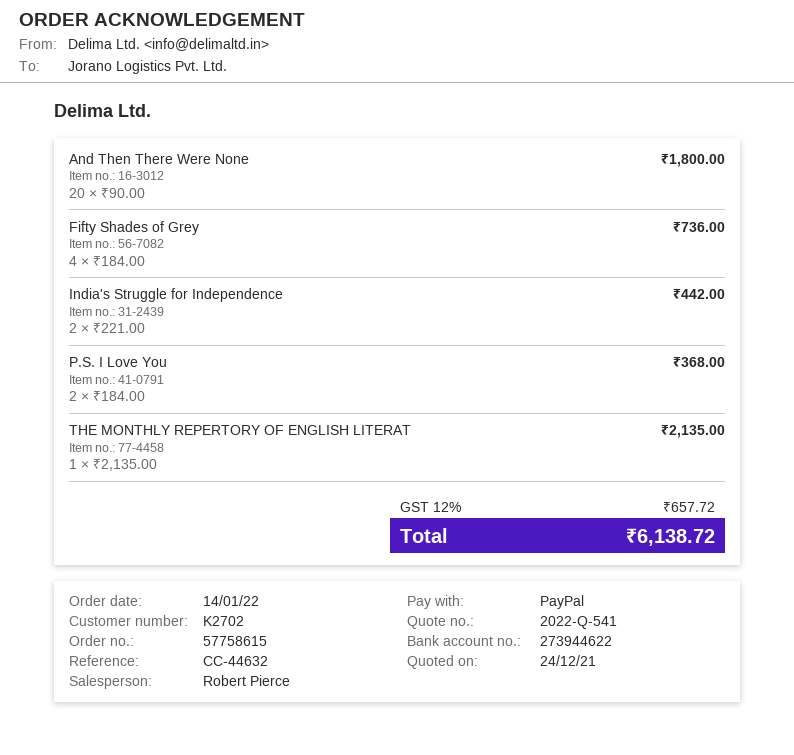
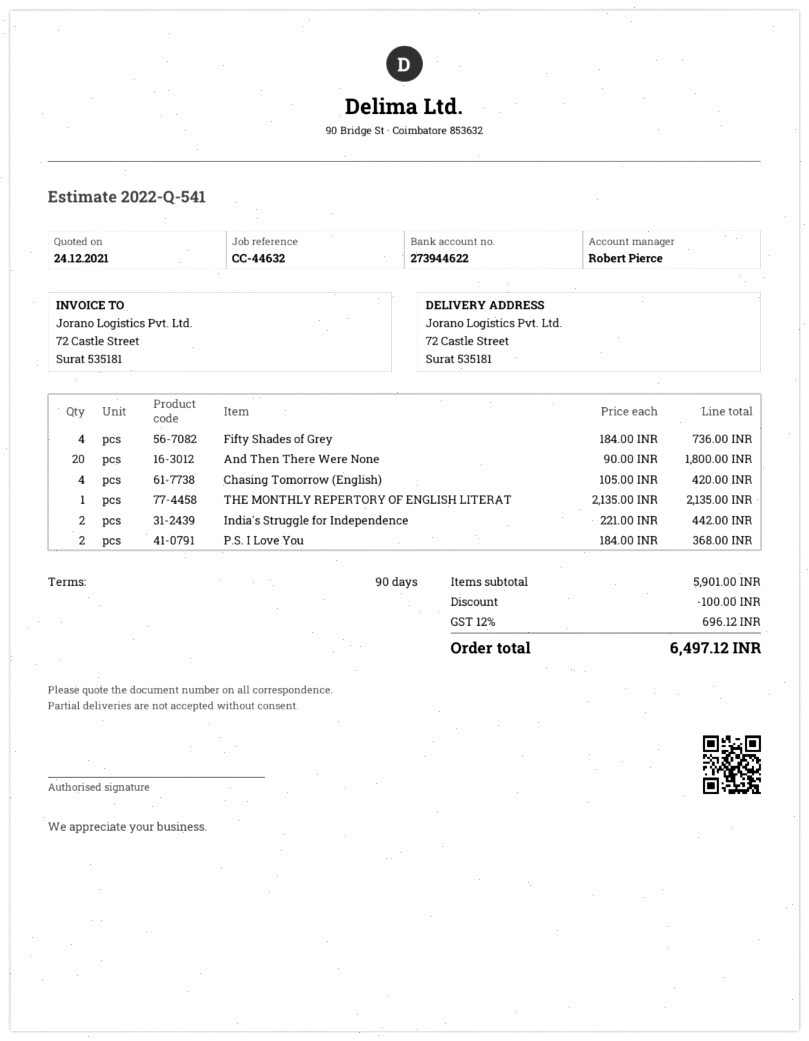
Chasing Tomorrow (English): none -> 4 x 105.00 = 420.00
discount: none -> 100.00
tax: 12% = 657.72 -> 12% = 696.12
total: 6138.72 -> 6497.12

